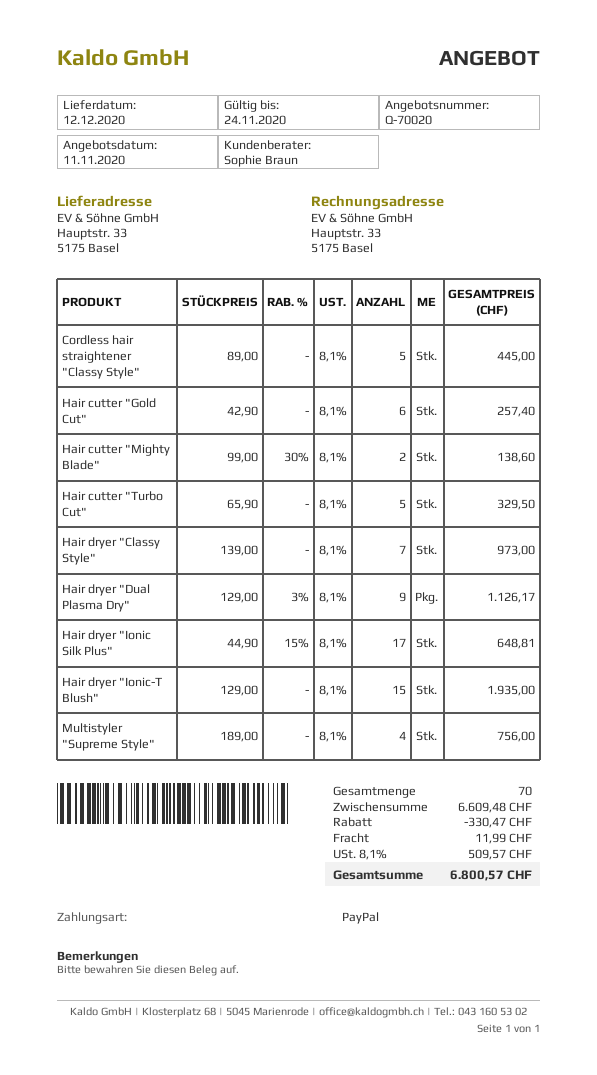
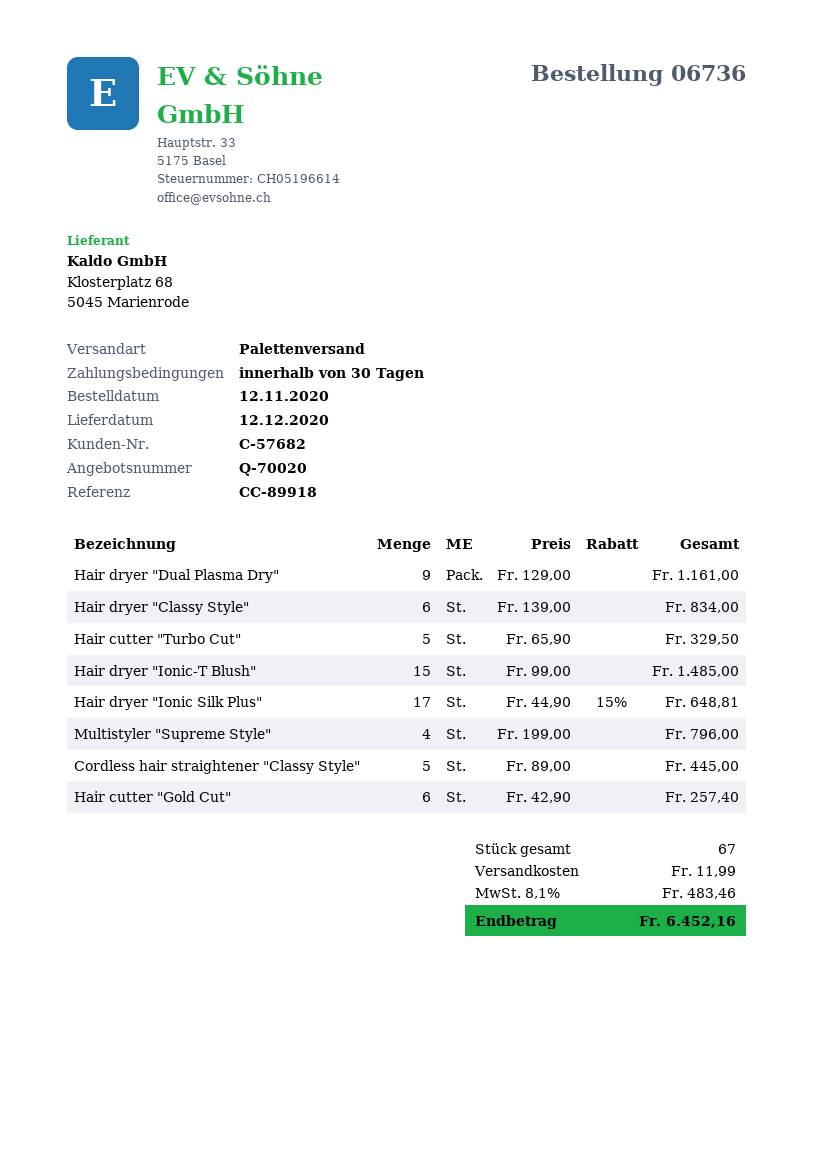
Hair cutter "Mighty Blade": 2 x 99.00 - 30% = 138.60 -> none
Hair dryer "Classy Style": 7 x 139.00 = 973.00 -> 6 x 139.00 = 834.00
Hair dryer "Dual Plasma Dry": 9 x 129.00 - 3% = 1126.17 -> 9 x 129.00 = 1161.00
Hair dryer "Ionic-T Blush": 15 x 129.00 = 1935.00 -> 15 x 99.00 = 1485.00
Multistyler "Supreme Style": 4 x 189.00 = 756.00 -> 4 x 199.00 = 796.00
total quantity: 70 -> 67
discount: 330.47 -> none
tax: 8.1% = 509.57 -> 8.1% = 483.46
total: 6800.57 -> 6452.16

